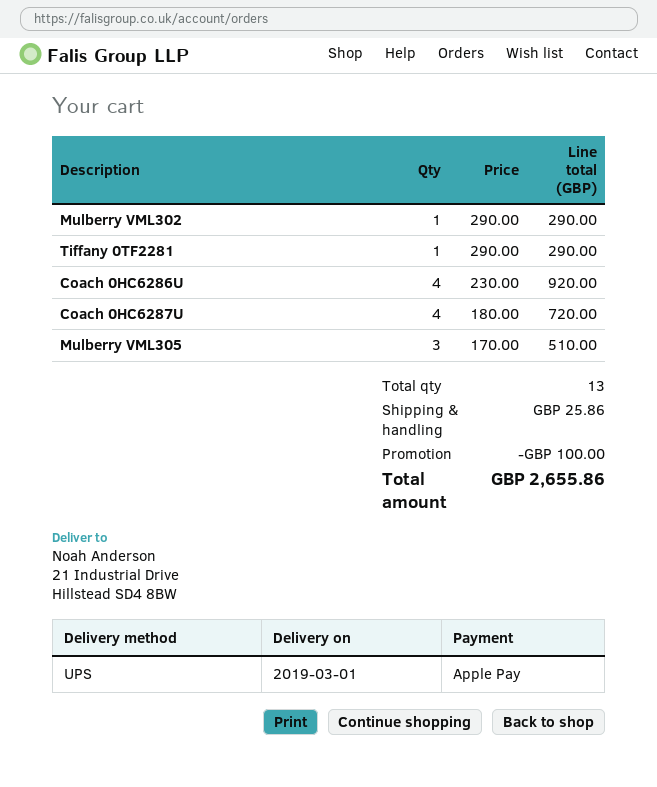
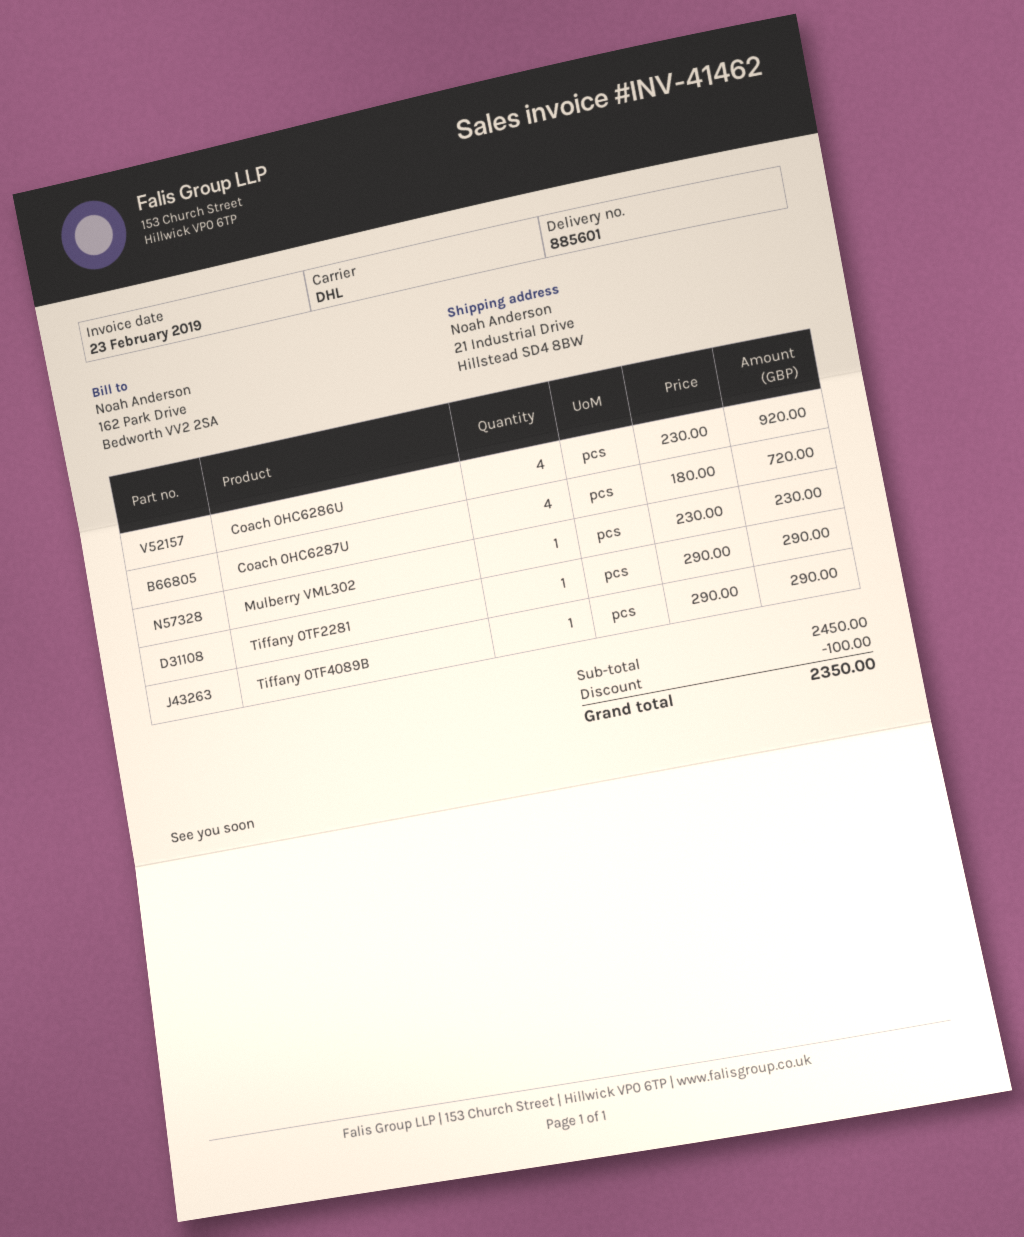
shipping method: UPS -> DHL
Mulberry VML302: 1 x 290.00 = 290.00 -> 1 x 230.00 = 230.00
Mulberry VML305: 3 x 170.00 = 510.00 -> none
Tiffany 0TF4089B: none -> 1 x 290.00 = 290.00
shipping: 25.86 -> none
total: 2655.86 -> 2350.00

